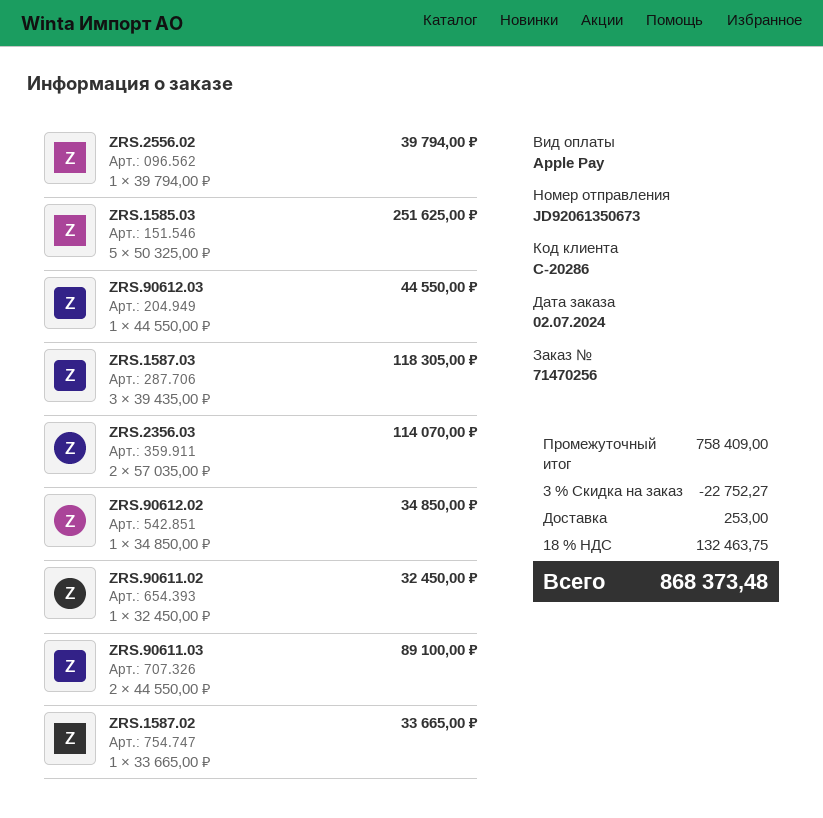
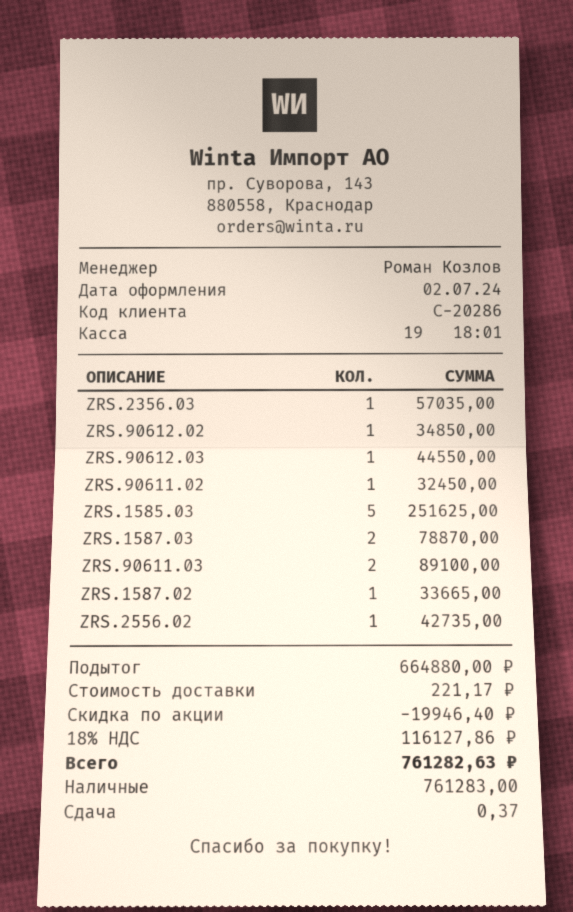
payment method: Apple Pay -> cash
ZRS.2556.02: 1 for 39794.00 -> 1 for 42735.00
ZRS.1587.03: 3 for 118305.00 -> 2 for 78870.00
ZRS.2356.03: 2 for 114070.00 -> 1 for 57035.00
subtotal: 758409.00 -> 664880.00
discount: 22752.27 -> 19946.40
shipping: 253.00 -> 221.17
tax: 18% = 132463.75 -> 18% = 116127.86
total: 868373.48 -> 761282.63

